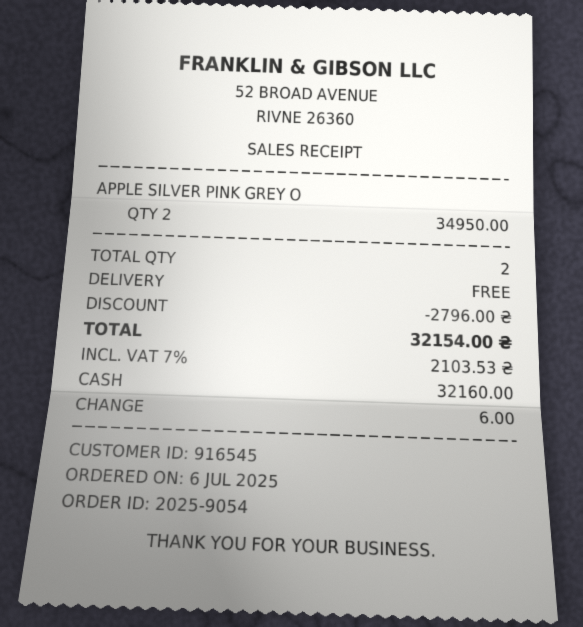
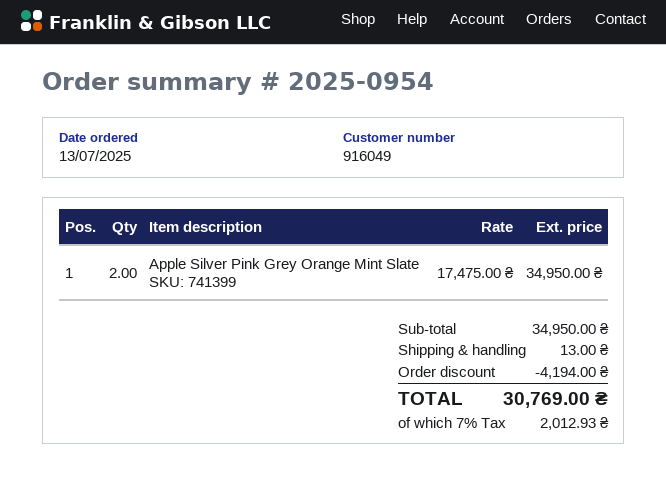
order number: 2025-9054 -> 2025-0954
order date: 2025-07-06 -> 2025-07-13
customer number: 916545 -> 916049
discount: 2796.00 -> 4194.00
shipping: 0.00 -> 13.00
tax: 7% = 2103.53 -> 7% = 2012.93
total: 32154.00 -> 30769.00

